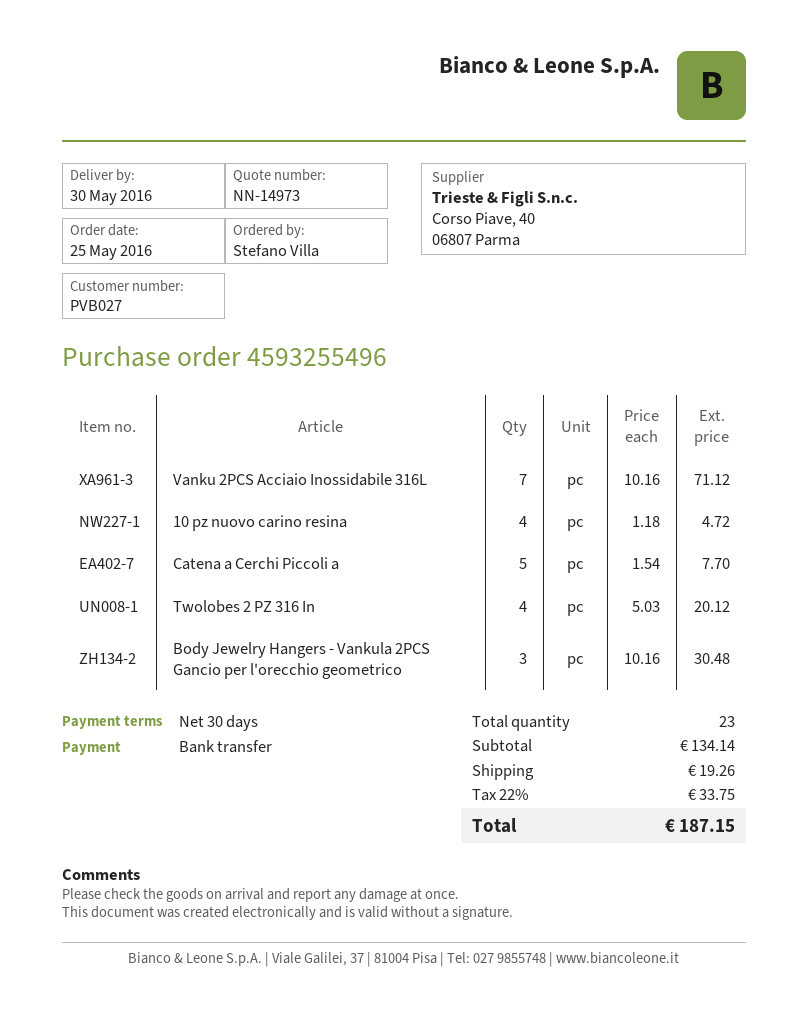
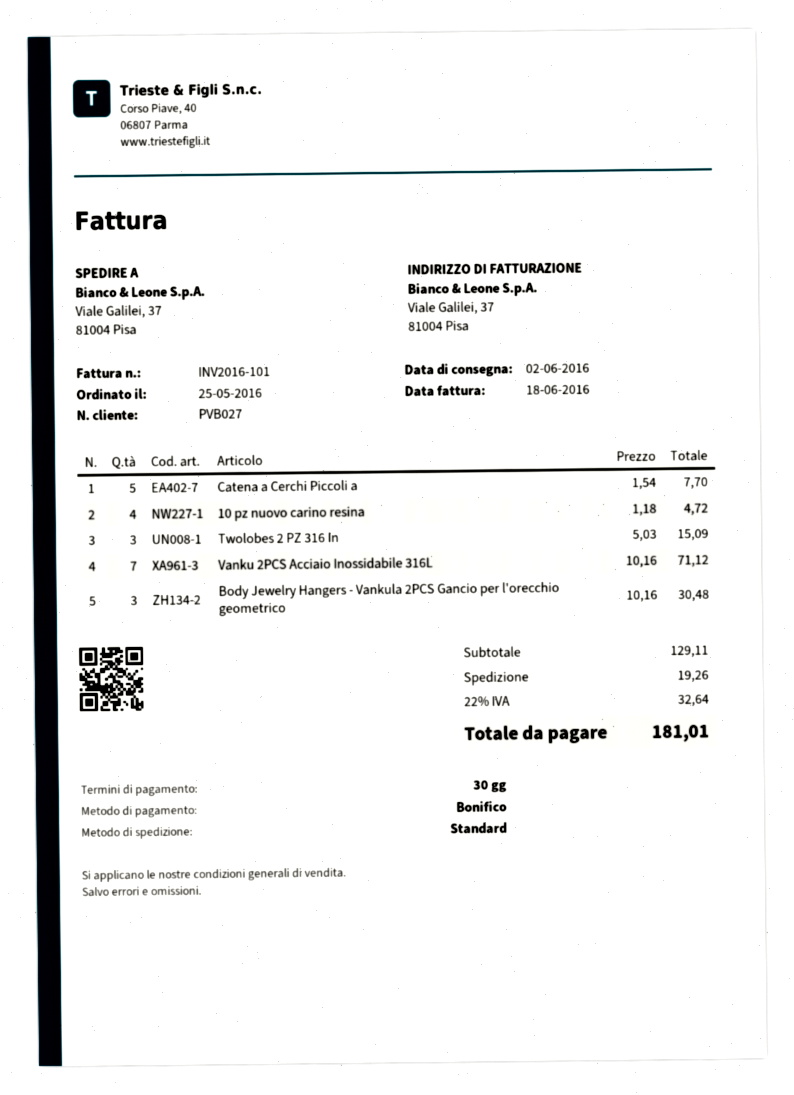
delivery date: 2016-05-30 -> 2016-06-02
Twolobes 2 PZ 316 In: 4 x 5.03 = 20.12 -> 3 x 5.03 = 15.09
subtotal: 134.14 -> 129.11
tax: 22% = 33.75 -> 22% = 32.64
total: 187.15 -> 181.01

